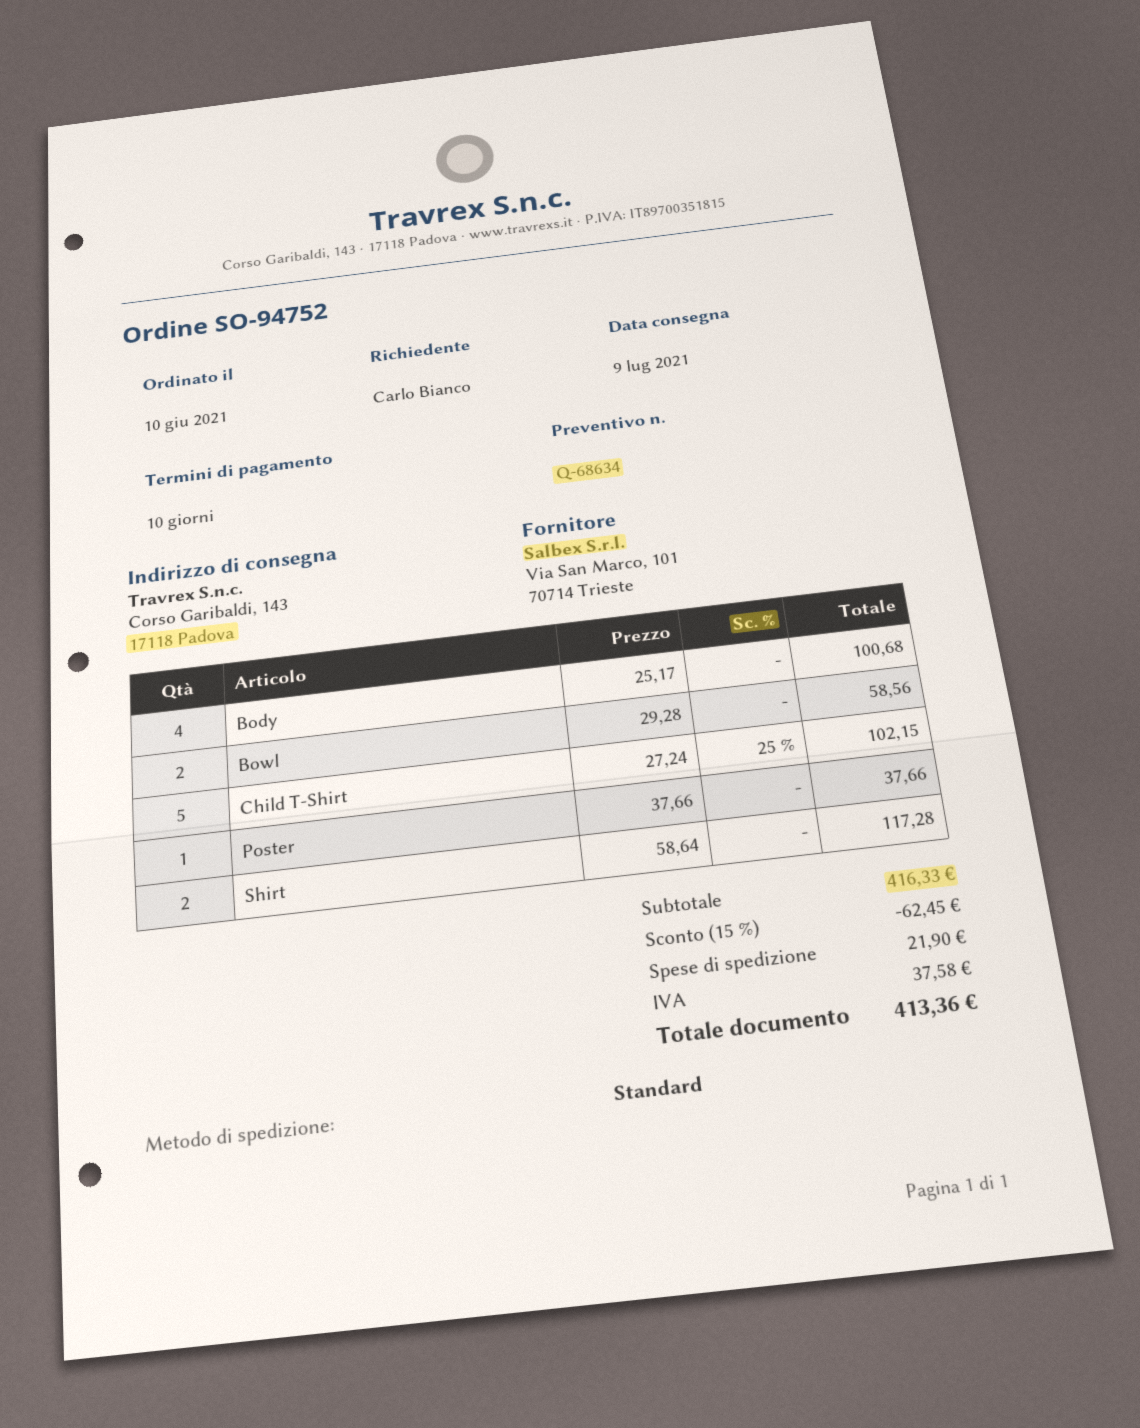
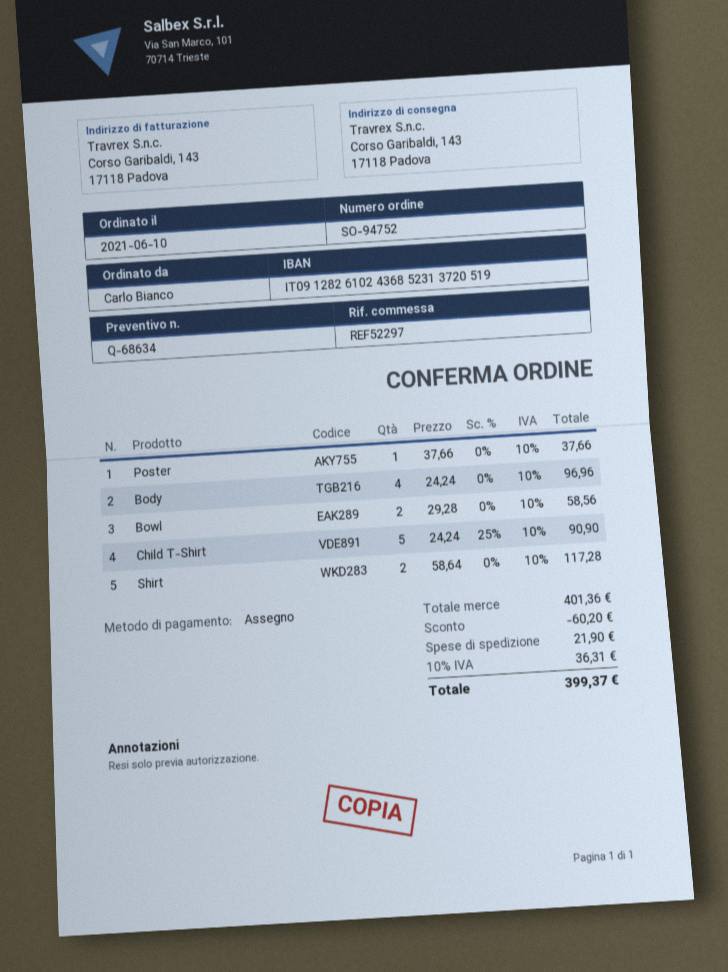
Body: 4 x 25.17 = 100.68 -> 4 x 24.24 = 96.96
Child T-Shirt: 5 x 27.24 - 25% = 102.15 -> 5 x 24.24 - 25% = 90.90
subtotal: 416.33 -> 401.36
discount: 62.45 -> 60.20
tax: 37.58 -> 36.31
total: 413.36 -> 399.37

